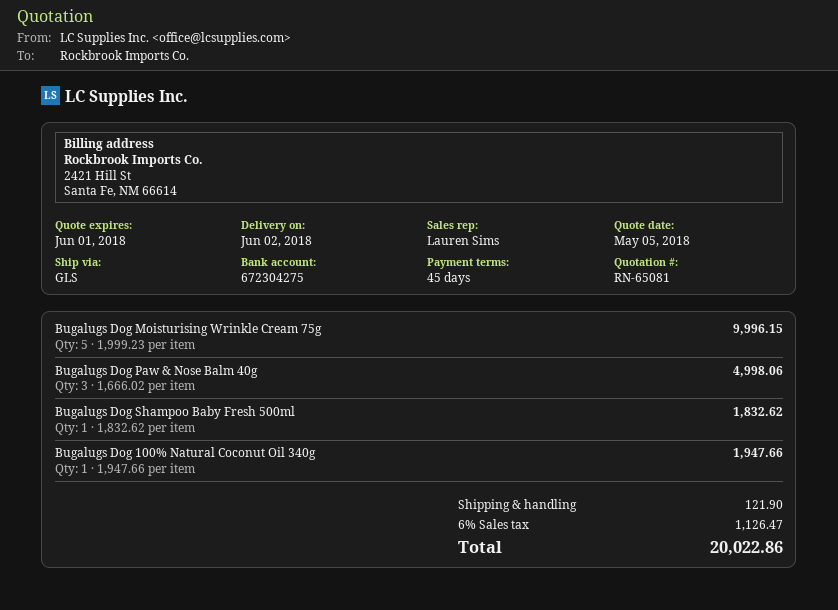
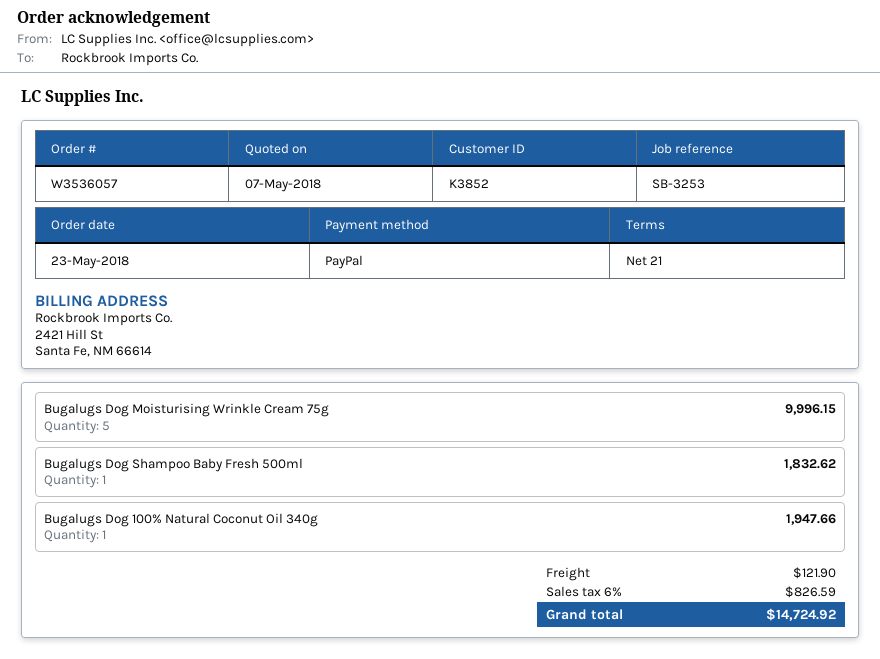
quote date: 2018-05-05 -> 2018-05-07
payment terms: 45 days -> 21 days
Bugalugs Dog Paw & Nose Balm 40g: 3 for 4998.06 -> none
tax: 6% = 1126.47 -> 6% = 826.59
total: 20022.86 -> 14724.92

